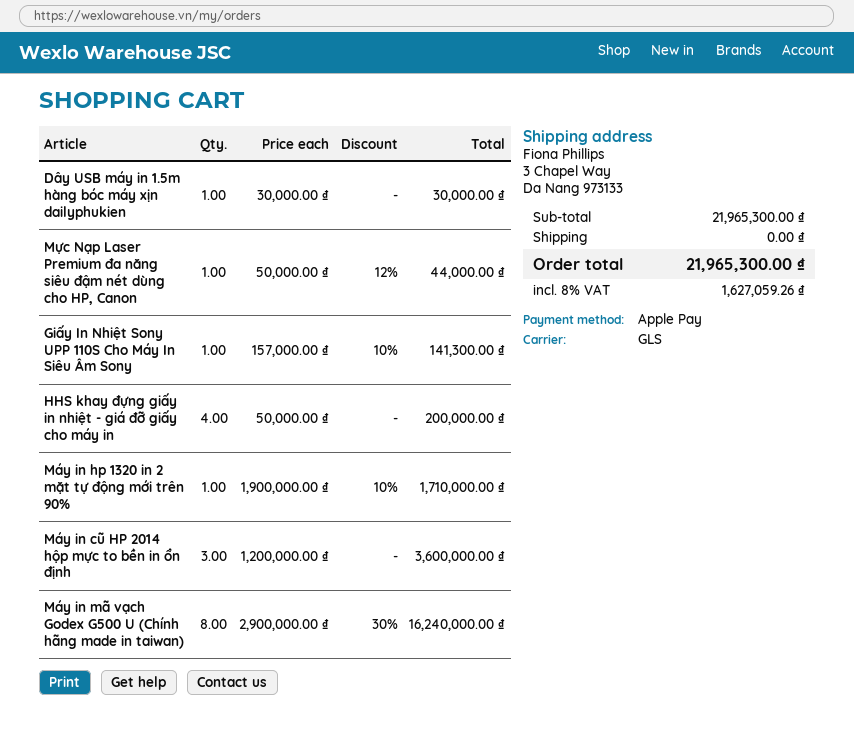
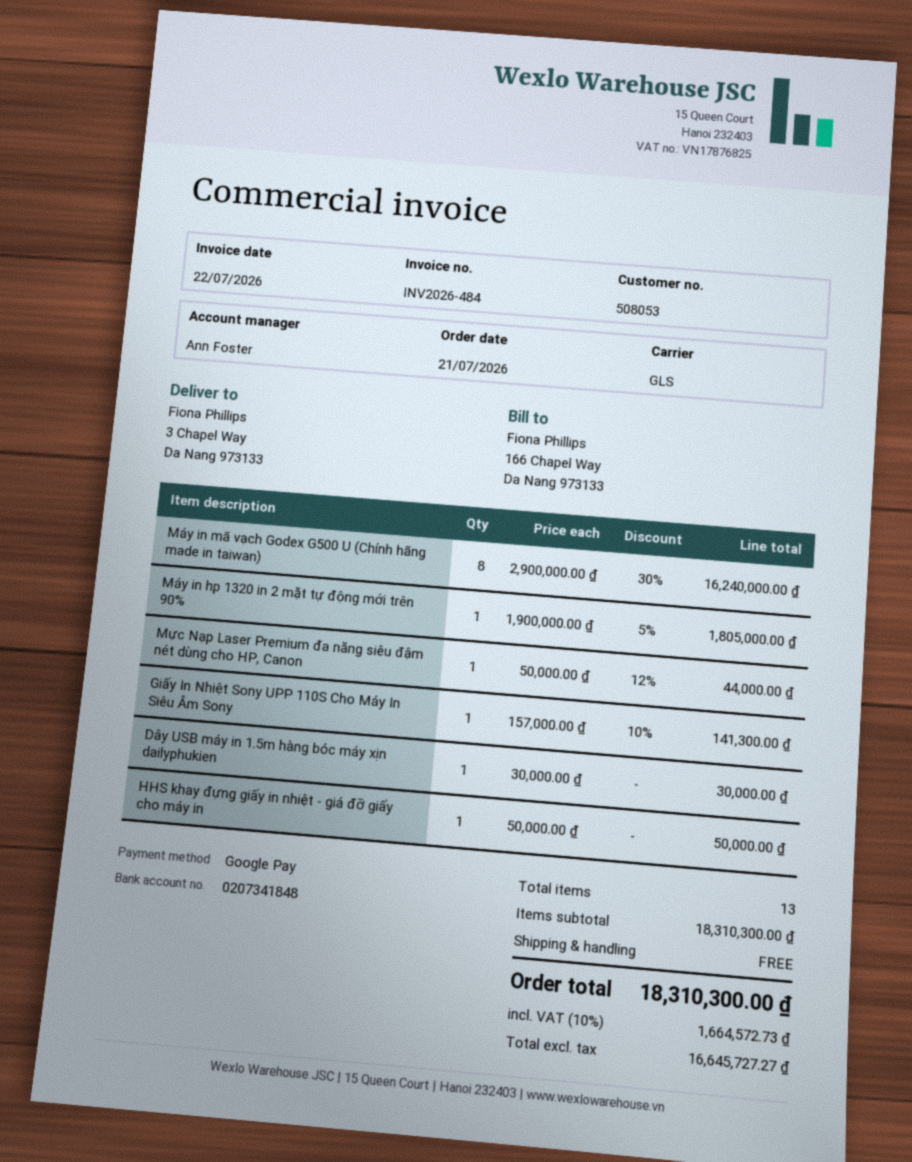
payment method: Apple Pay -> Google Pay
HHS khay đựng giấy in nhiệt - giá đỡ giấy cho máy in: 4 x 50000.00 = 200000.00 -> 1 x 50000.00 = 50000.00
Máy in hp 1320 in 2 mặt tự động mới trên 90%: 1 x 1900000.00 - 10% = 1710000.00 -> 1 x 1900000.00 - 5% = 1805000.00
Máy in cũ HP 2014 hộp mực to bền in ổn định: 3 x 1200000.00 = 3600000.00 -> none
subtotal: 21965300.00 -> 18310300.00
tax: 8% = 1627059.26 -> 10% = 1664572.73
total: 21965300.00 -> 18310300.00

